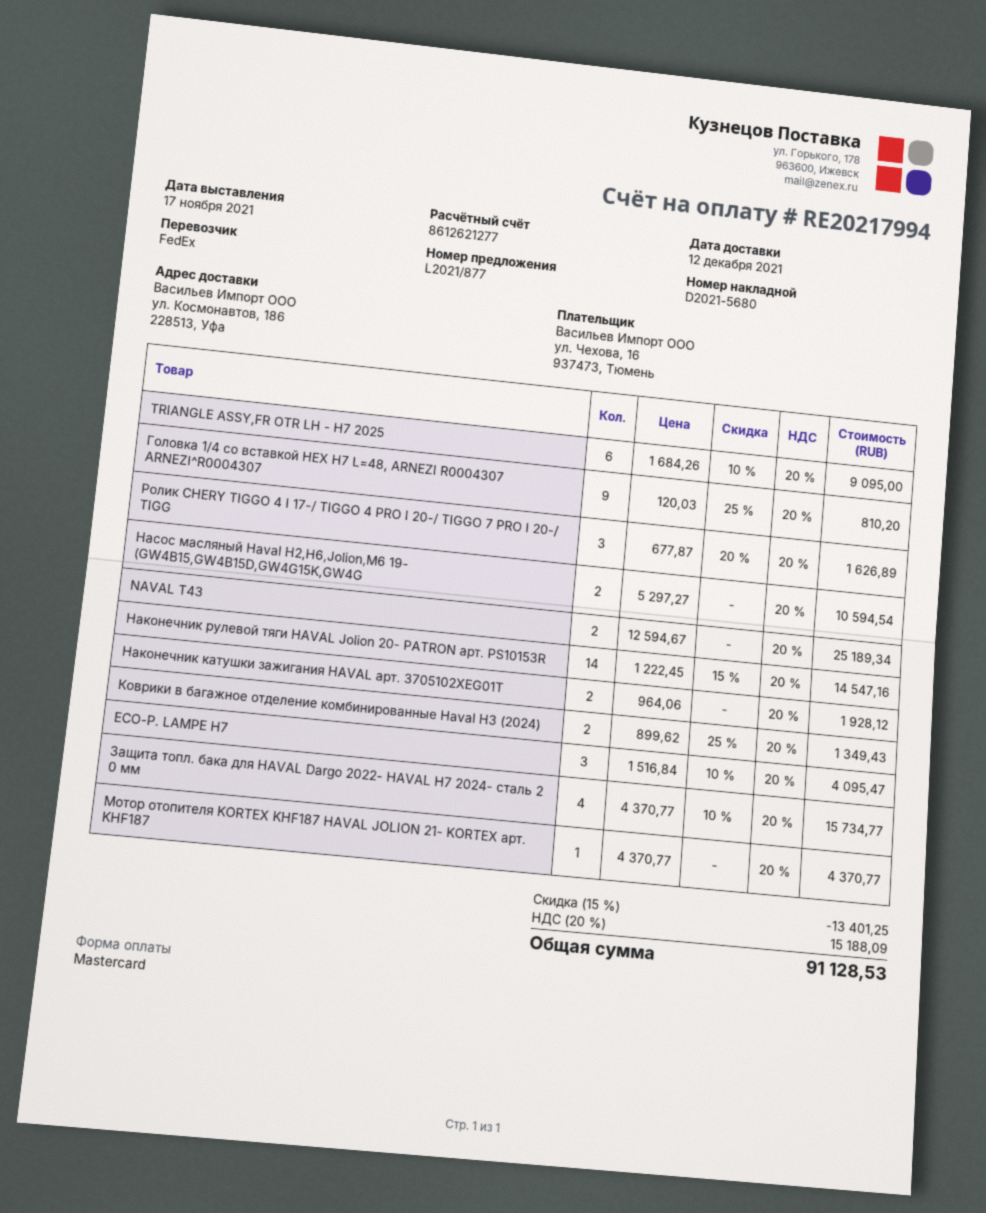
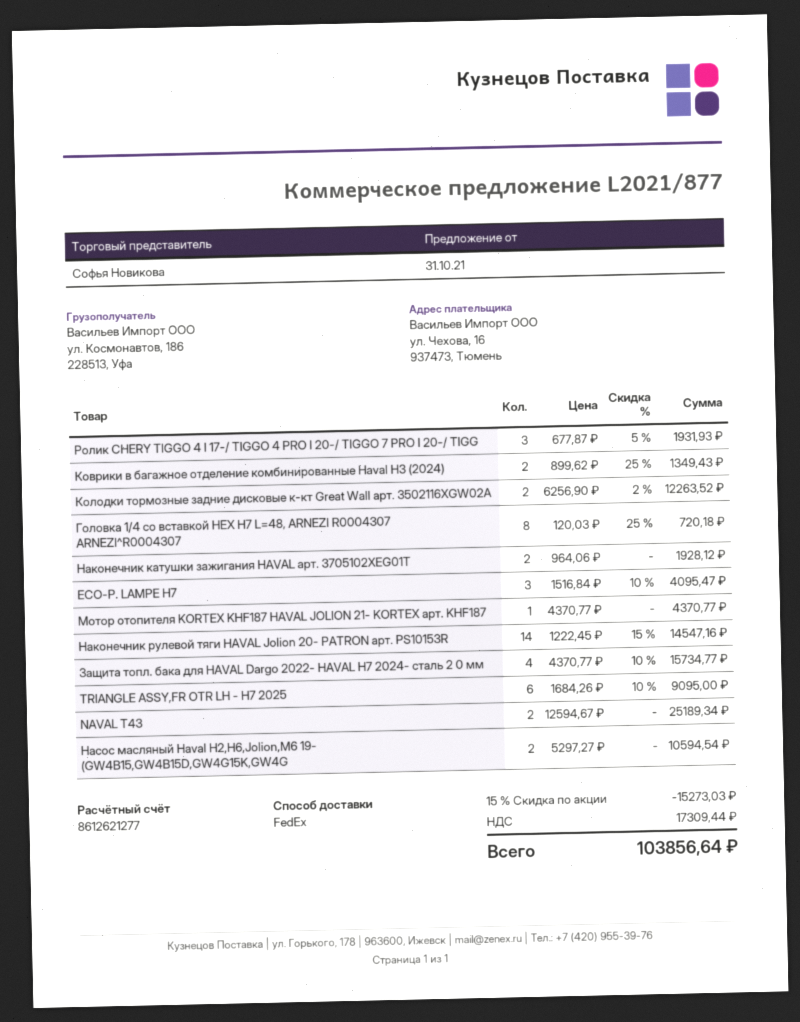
Головка 1/4 со вставкой HEX H7 L=48, ARNEZI R0004307 ARNEZI^R0004307: 9 x 120.03 - 25% = 810.20 -> 8 x 120.03 - 25% = 720.18
Ролик CHERY TIGGO 4 I 17-/ TIGGO 4 PRO I 20-/ TIGGO 7 PRO I 20-/ TIGG: 3 x 677.87 - 20% = 1626.89 -> 3 x 677.87 - 5% = 1931.93
Колодки тормозные задние дисковые к-кт Great Wall арт. 3502116XGW02A: none -> 2 x 6256.90 - 2% = 12263.52
discount: 15% = 13401.25 -> 15% = 15273.03
tax: 15188.09 -> 17309.44
total: 91128.53 -> 103856.64

